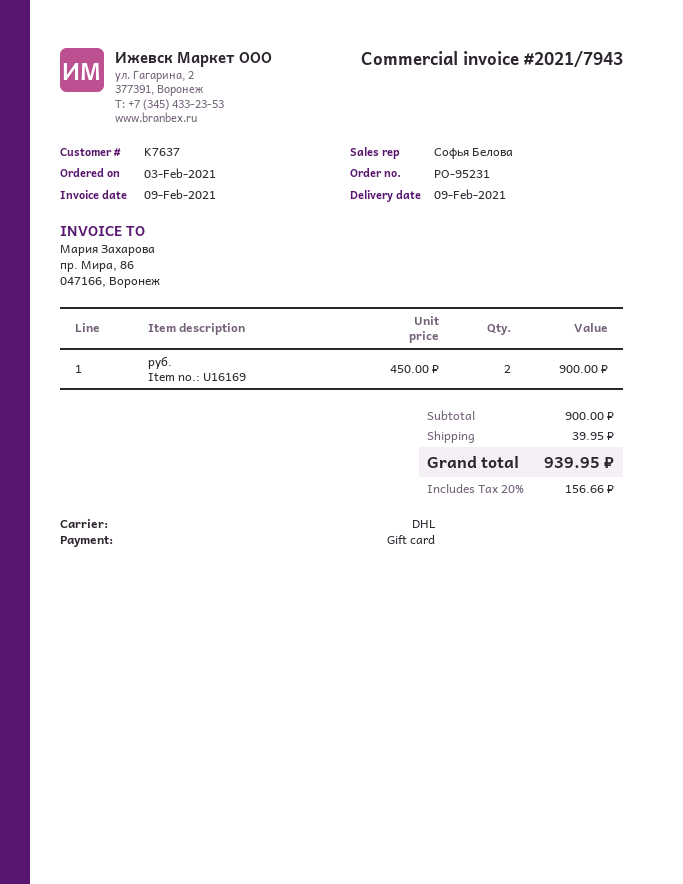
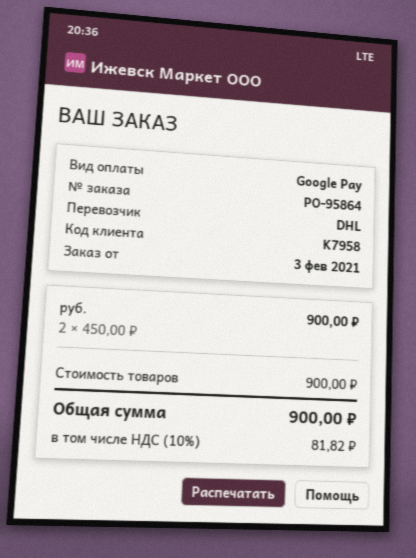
order number: PO-95231 -> PO-95864
customer number: K7637 -> K7958
payment method: gift card -> Google Pay
shipping: 39.95 -> none
tax: 20% = 156.66 -> 10% = 81.82
total: 939.95 -> 900.00

